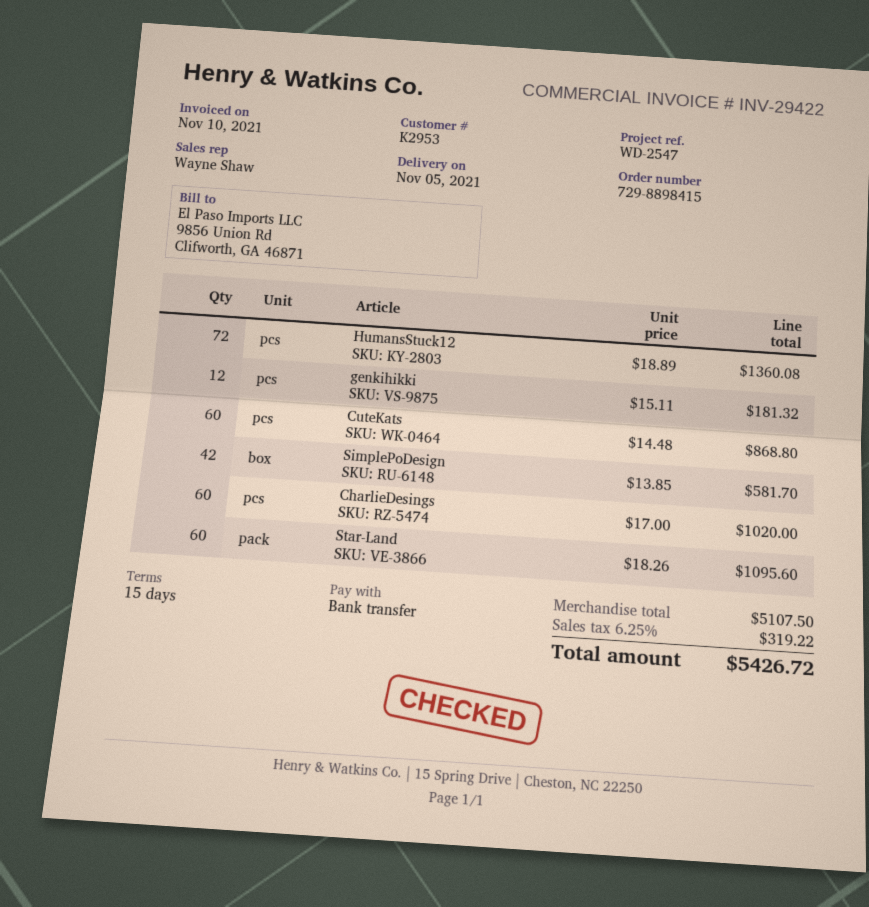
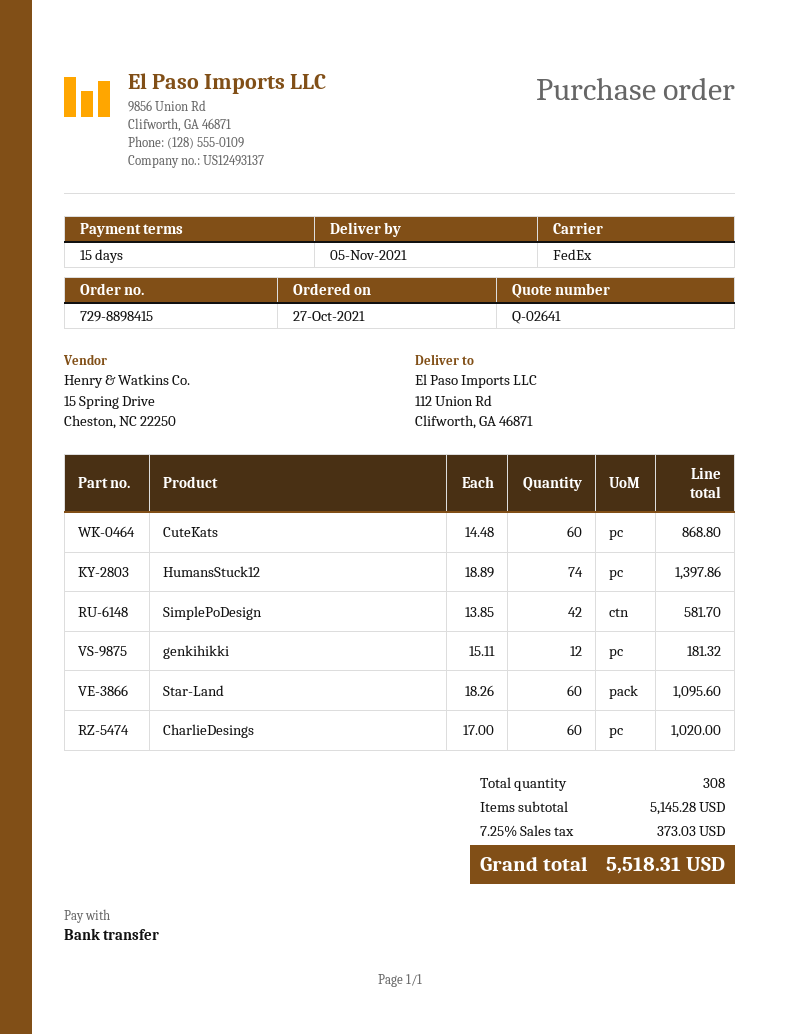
HumansStuck12: 72 x 18.89 = 1360.08 -> 74 x 18.89 = 1397.86
subtotal: 5107.50 -> 5145.28
tax: 6.25% = 319.22 -> 7.25% = 373.03
total: 5426.72 -> 5518.31

